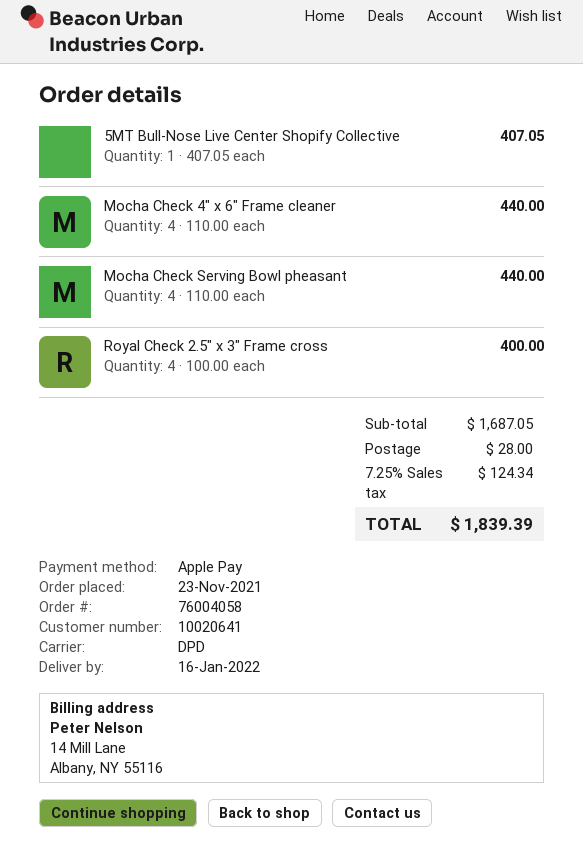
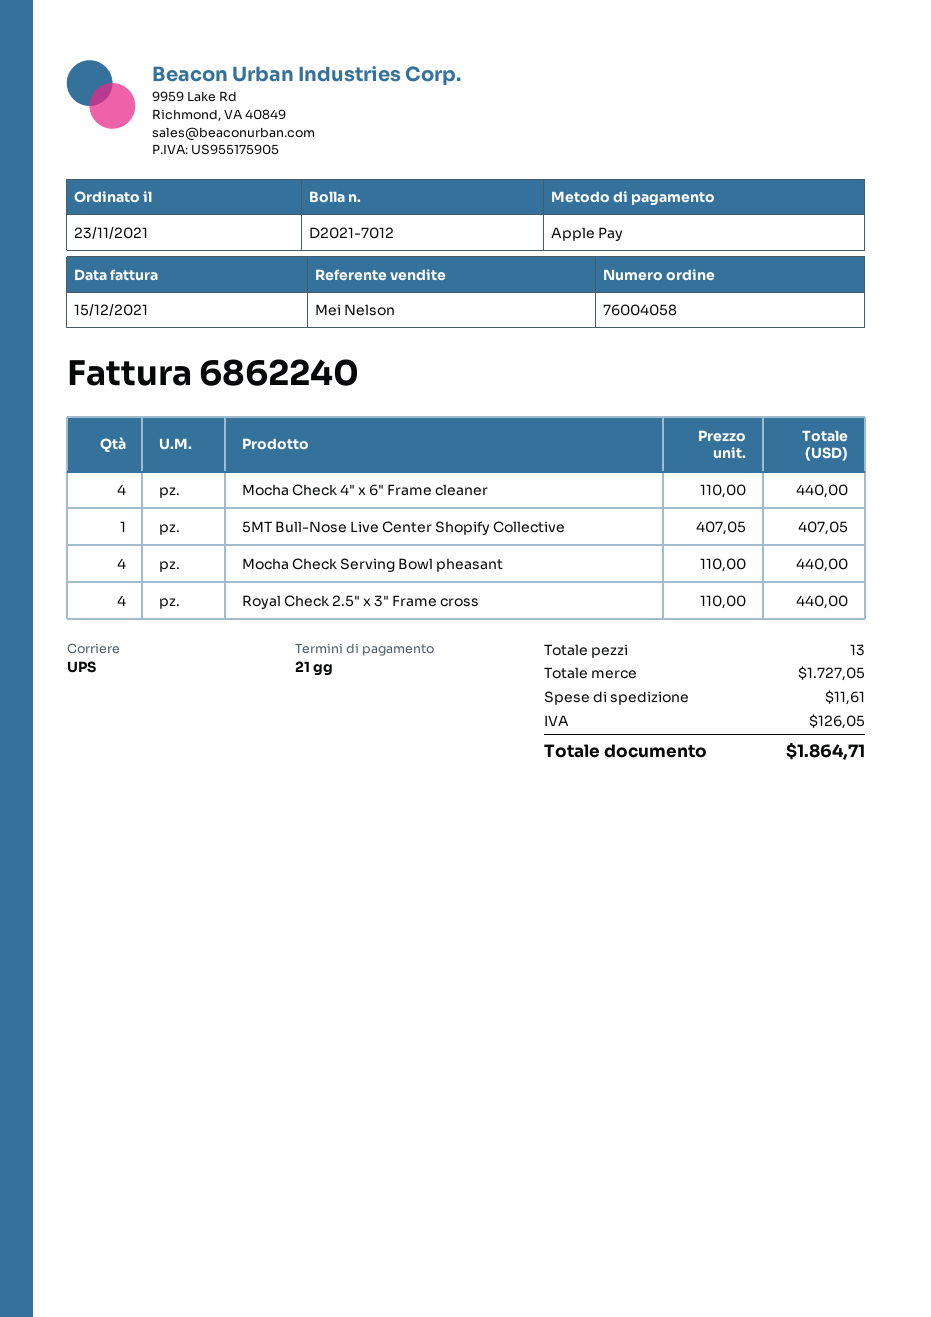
shipping method: DPD -> UPS
Royal Check 2.5" x 3" Frame cross: 4 x 100.00 = 400.00 -> 4 x 110.00 = 440.00
subtotal: 1687.05 -> 1727.05
shipping: 28.00 -> 11.61
tax: 124.34 -> 126.05
total: 1839.39 -> 1864.71

